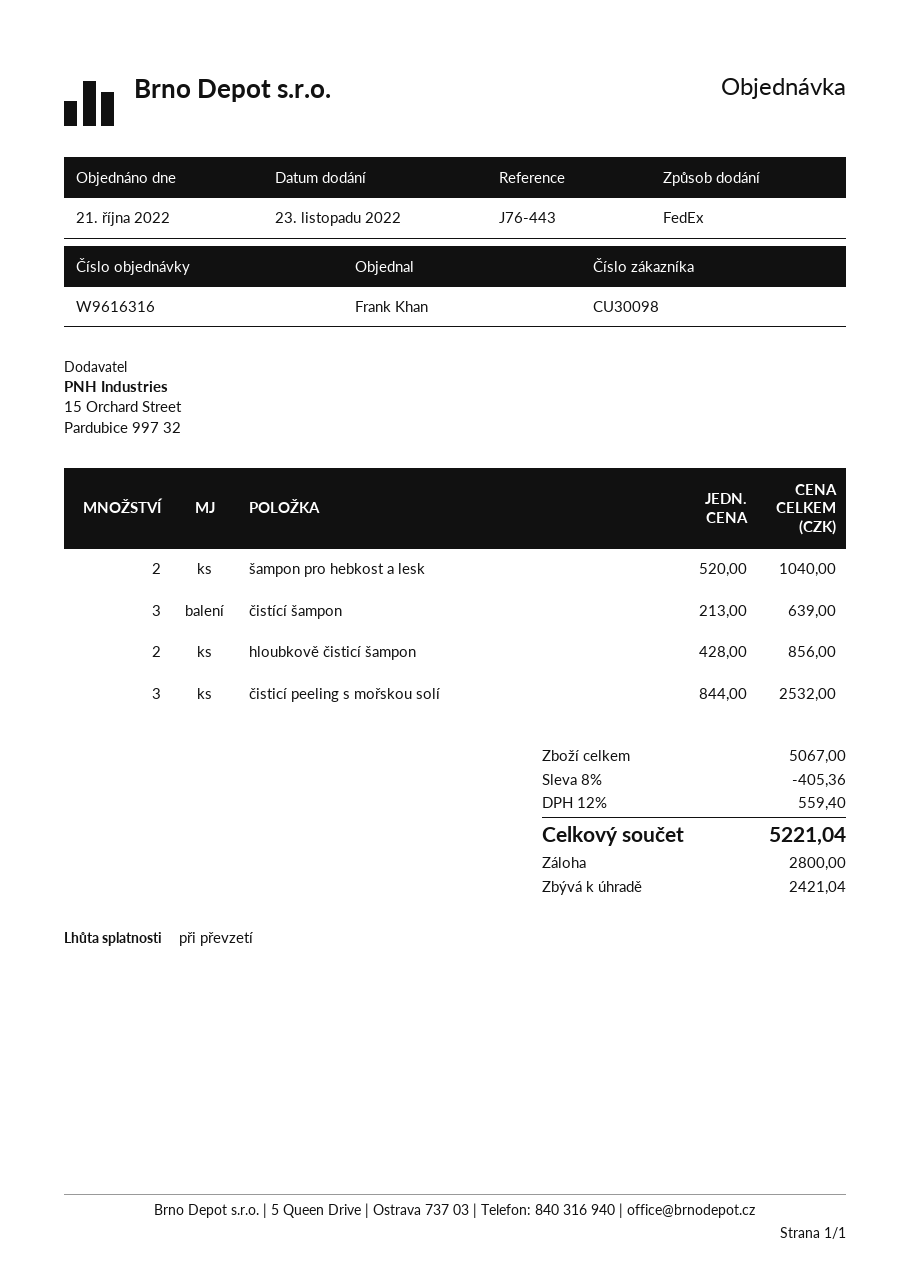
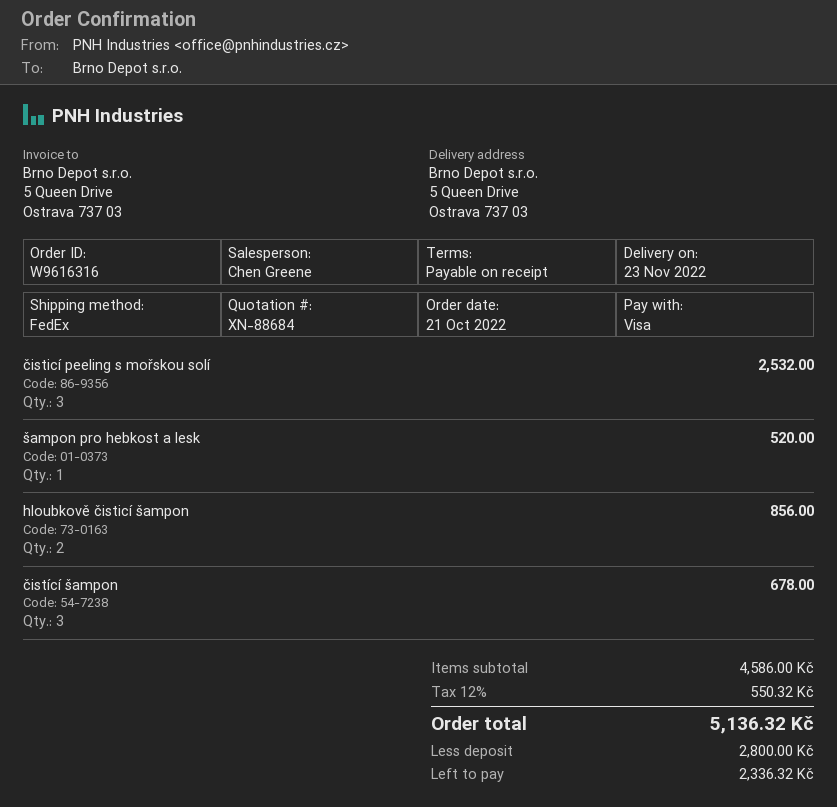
šampon pro hebkost a lesk: 2 for 1040.00 -> 1 for 520.00
čistící šampon: 3 for 639.00 -> 3 for 678.00
subtotal: 5067.00 -> 4586.00
discount: 8% = 405.36 -> none
tax: 12% = 559.40 -> 12% = 550.32
total: 5221.04 -> 5136.32
balance: 2421.04 -> 2336.32

